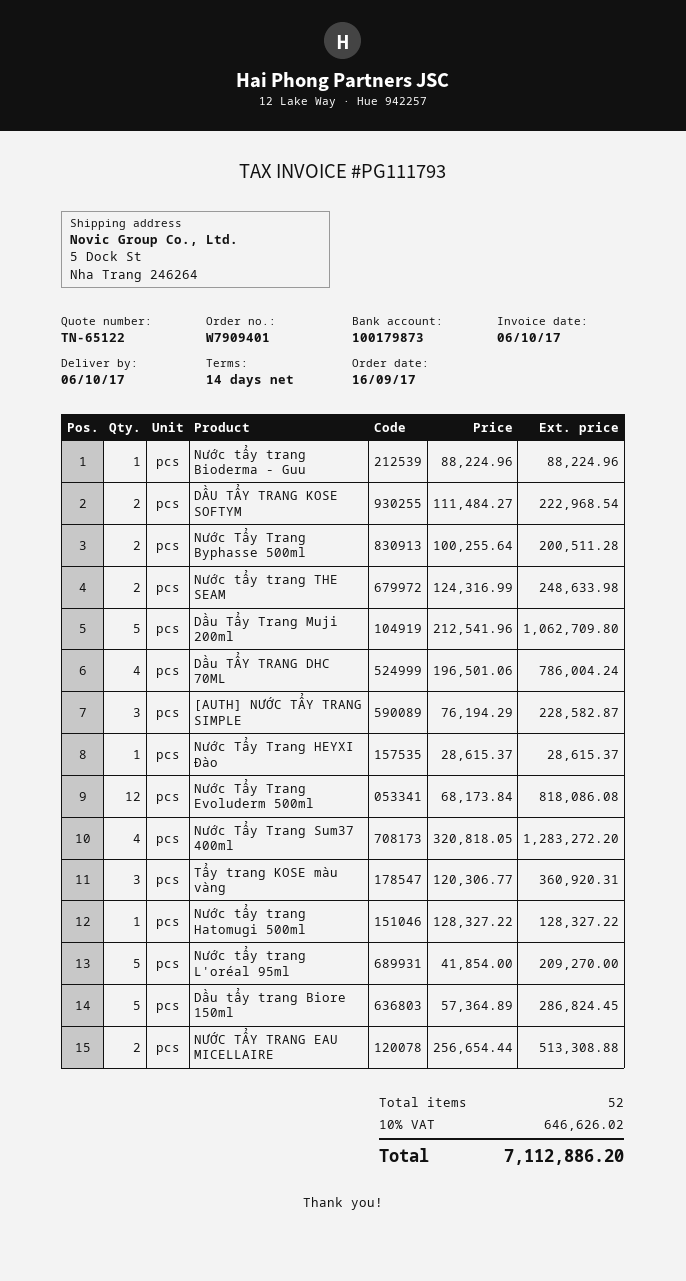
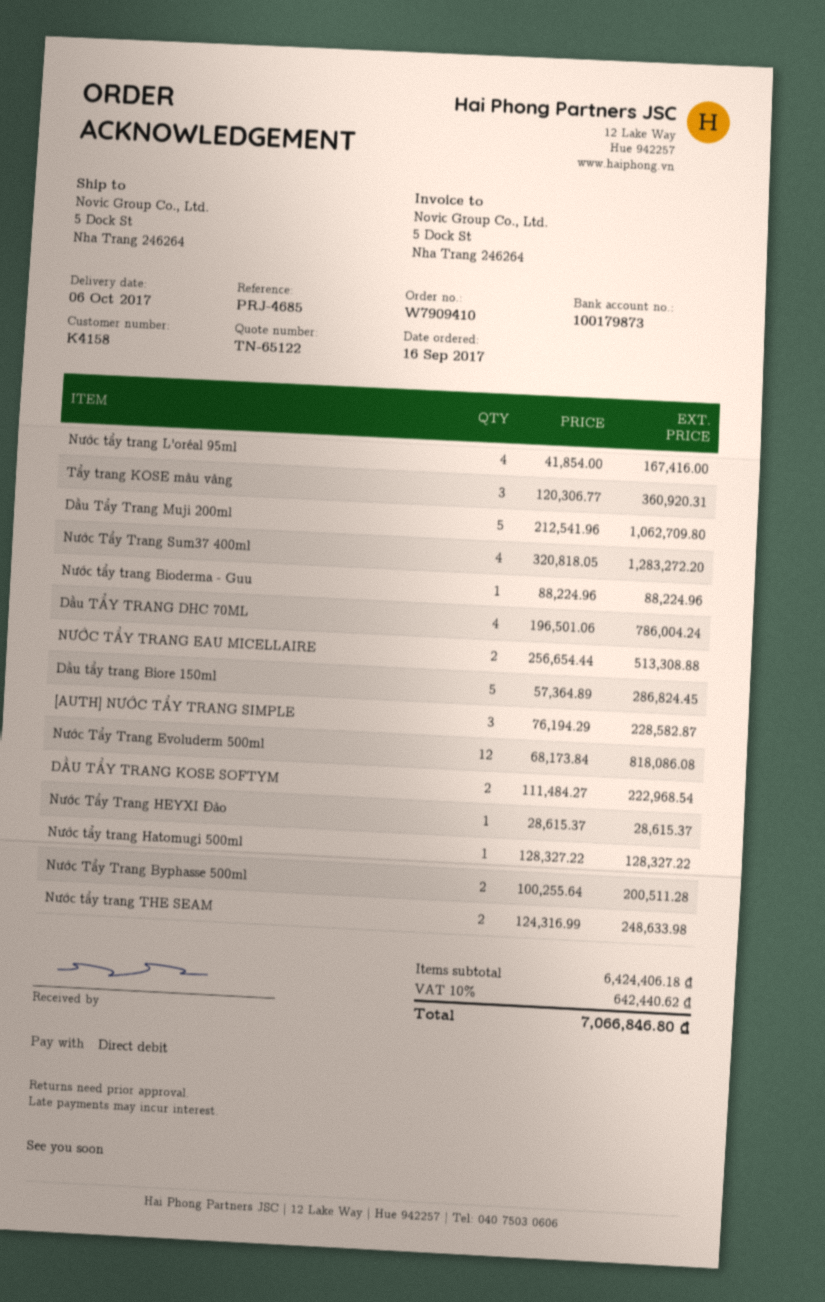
order number: W7909401 -> W7909410
Nước tẩy trang L'oréal 95ml: 5 x 41854.00 = 209270.00 -> 4 x 41854.00 = 167416.00
tax: 10% = 646626.02 -> 10% = 642440.62
total: 7112886.20 -> 7066846.80

